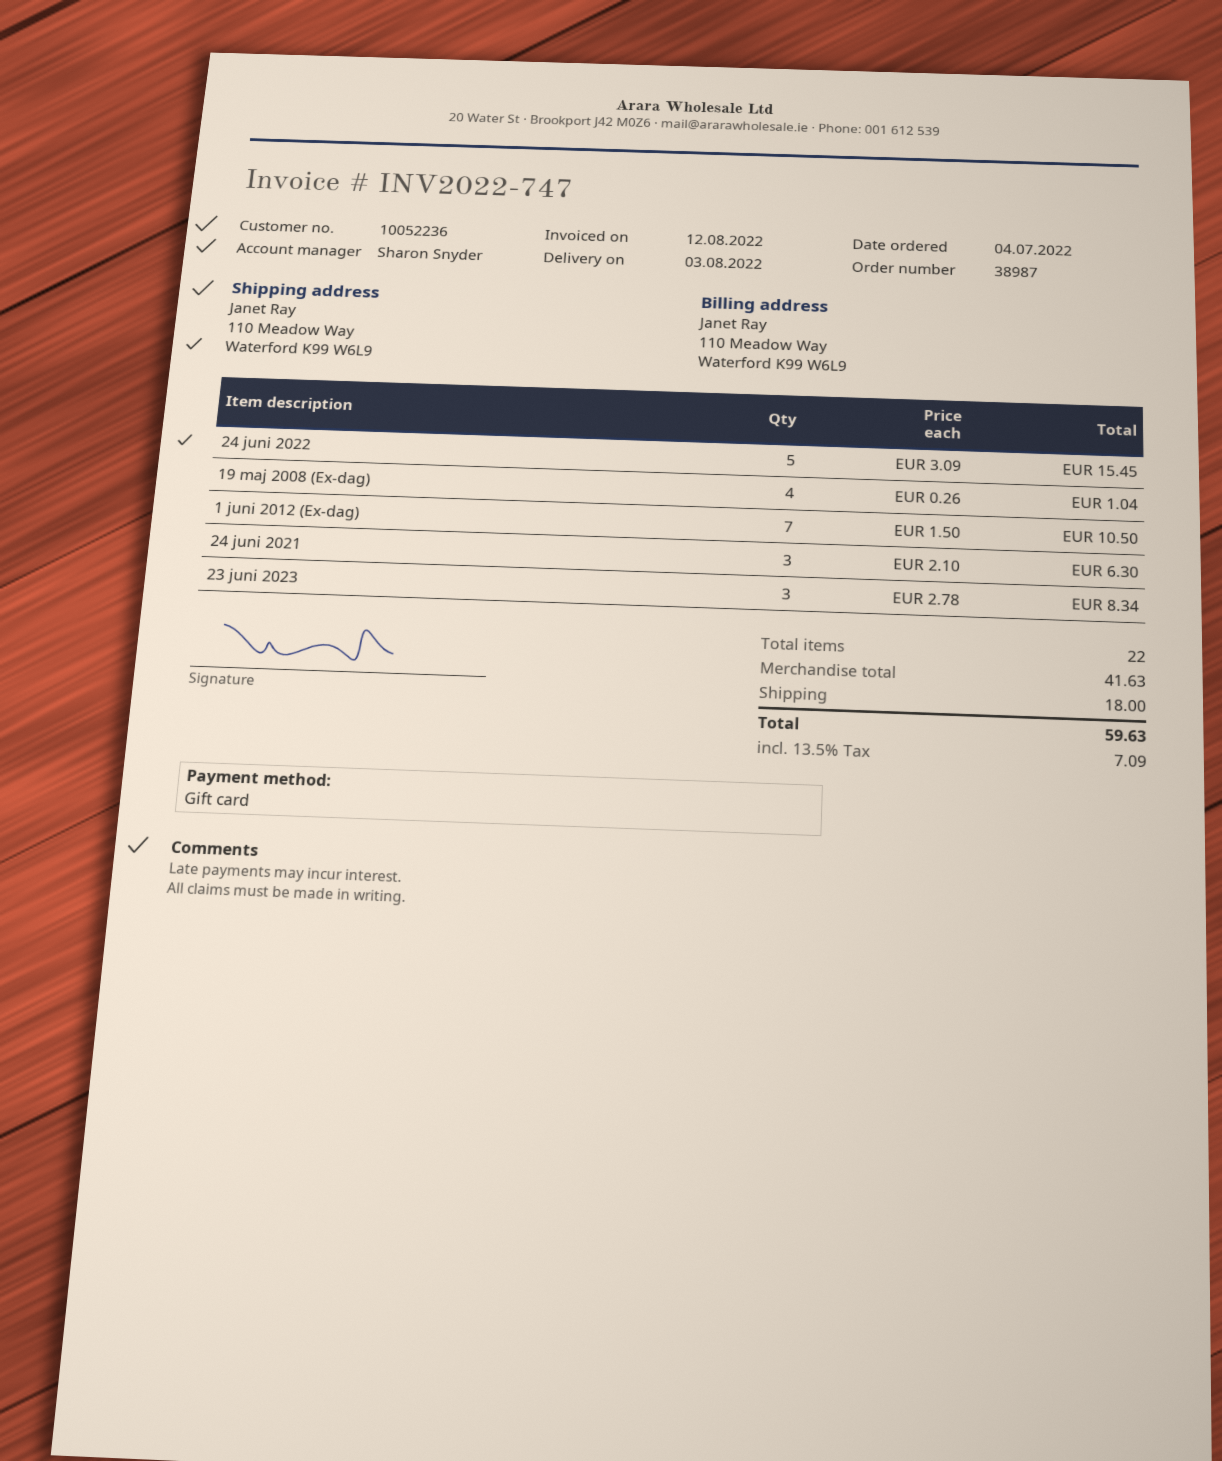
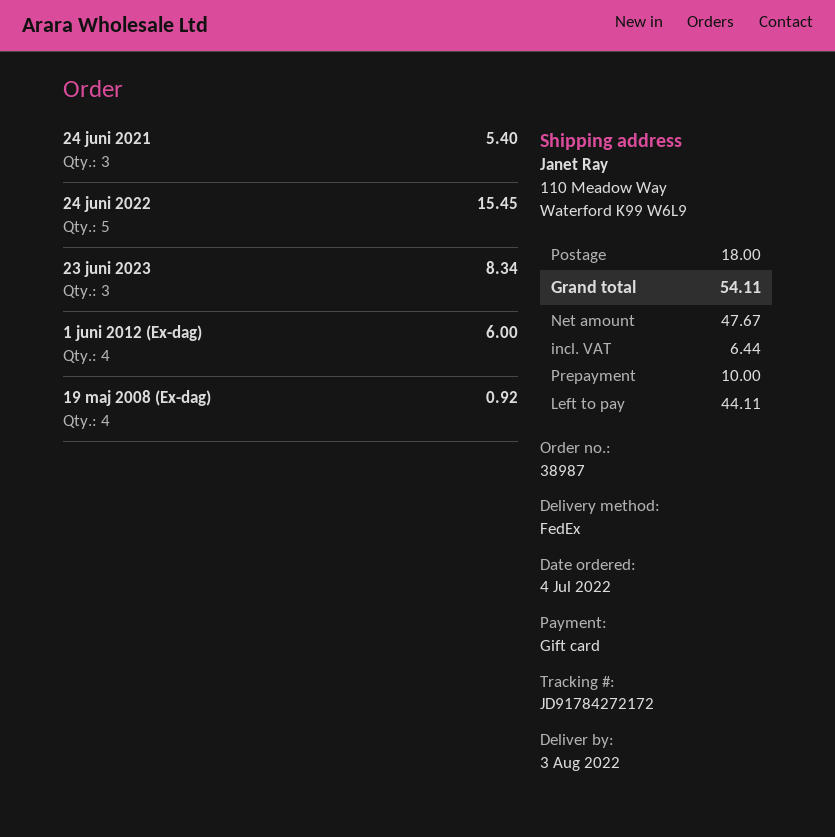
19 maj 2008 (Ex-dag): 4 for 1.04 -> 4 for 0.92
1 juni 2012 (Ex-dag): 7 for 10.50 -> 4 for 6.00
24 juni 2021: 3 for 6.30 -> 3 for 5.40
tax: 7.09 -> 6.44
total: 59.63 -> 54.11

